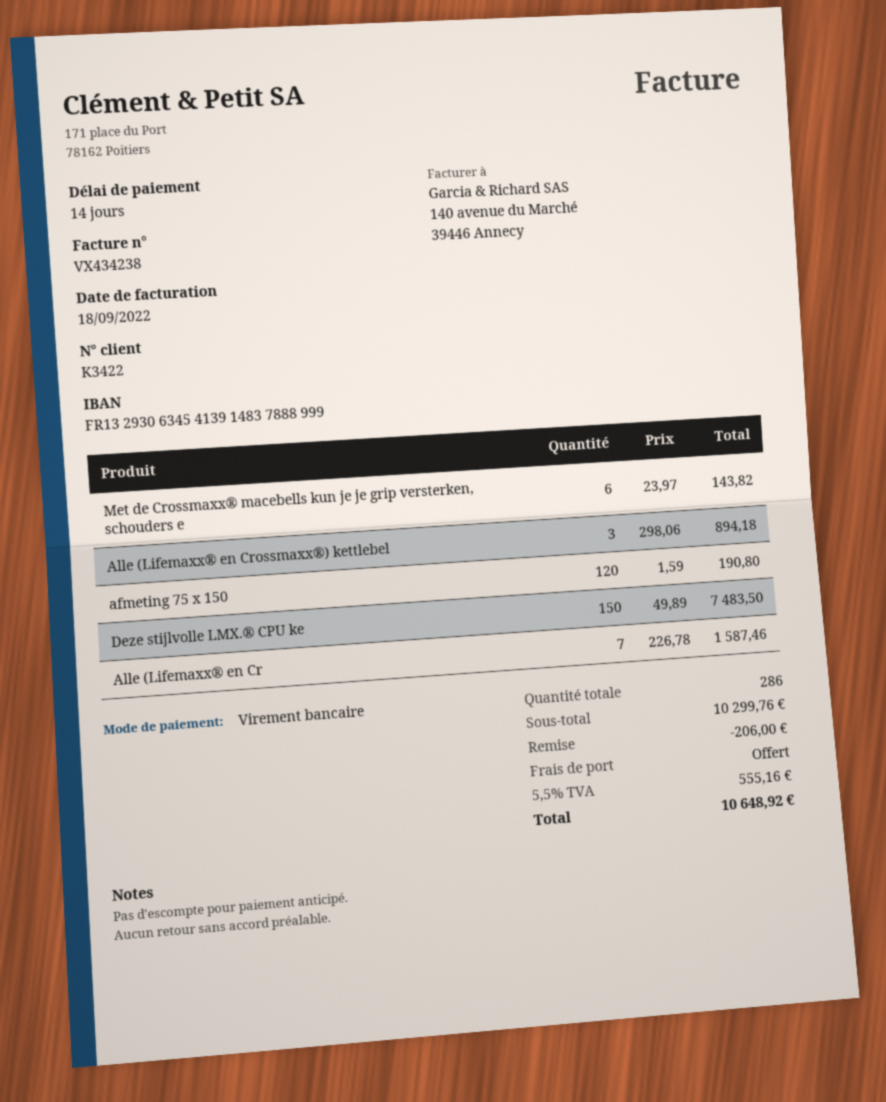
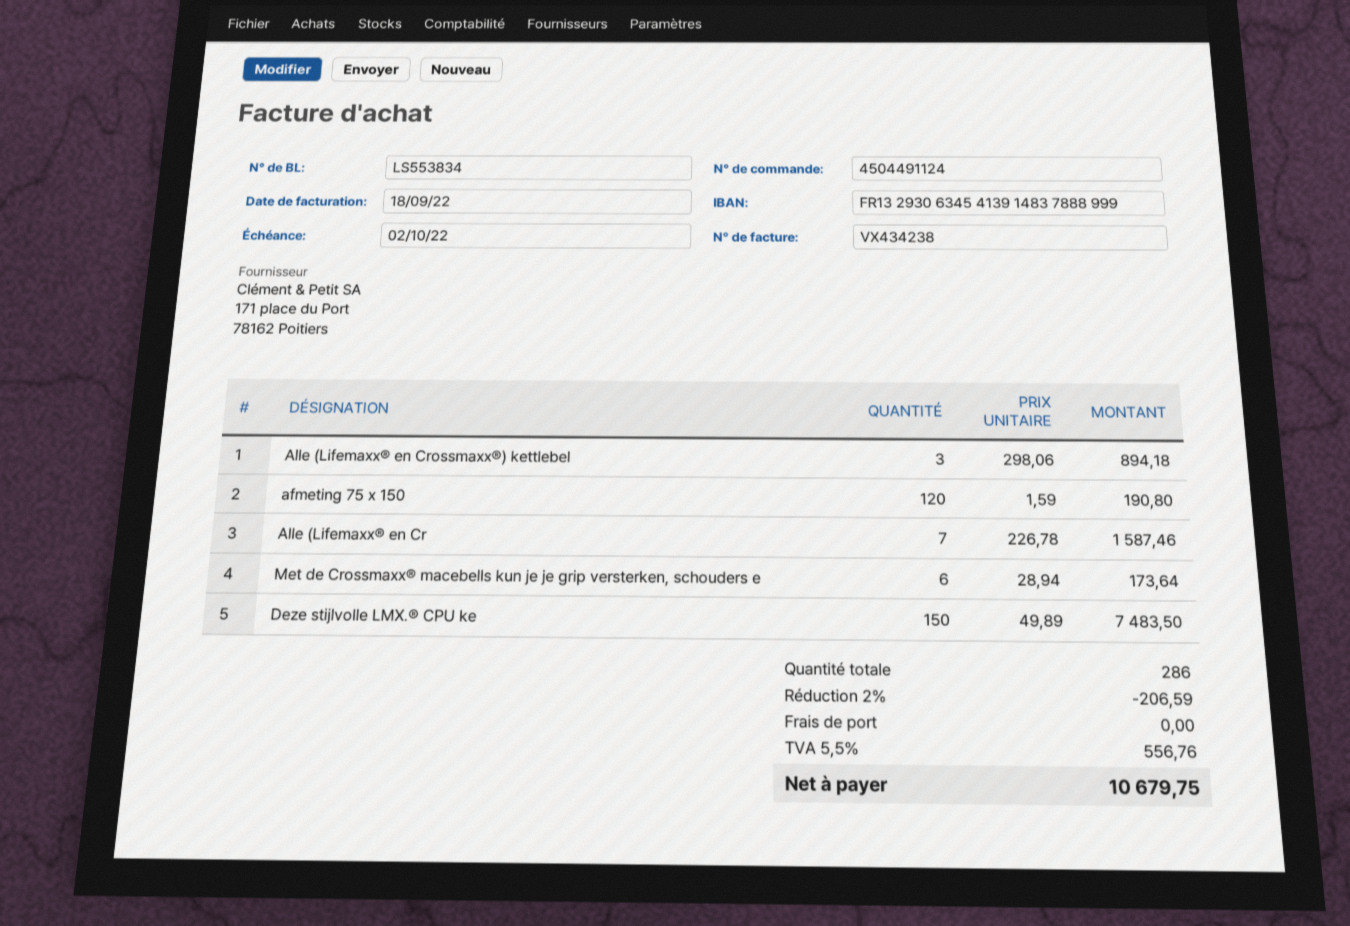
Met de Crossmaxx® macebells kun je je grip versterken, schouders e: 6 x 23.97 = 143.82 -> 6 x 28.94 = 173.64
discount: 206.00 -> 206.59
tax: 5.5% = 555.16 -> 5.5% = 556.76
total: 10648.92 -> 10679.75

